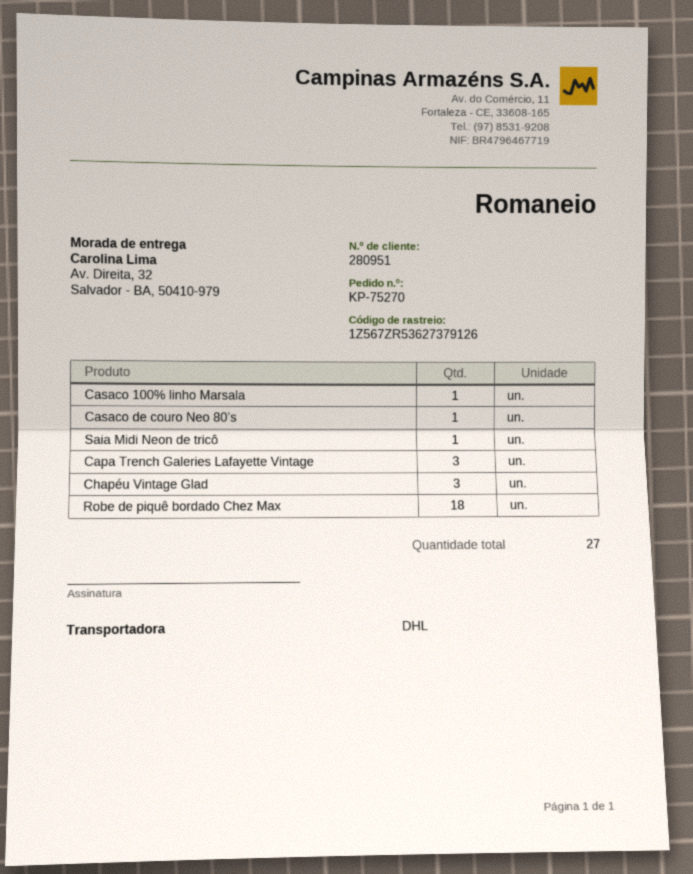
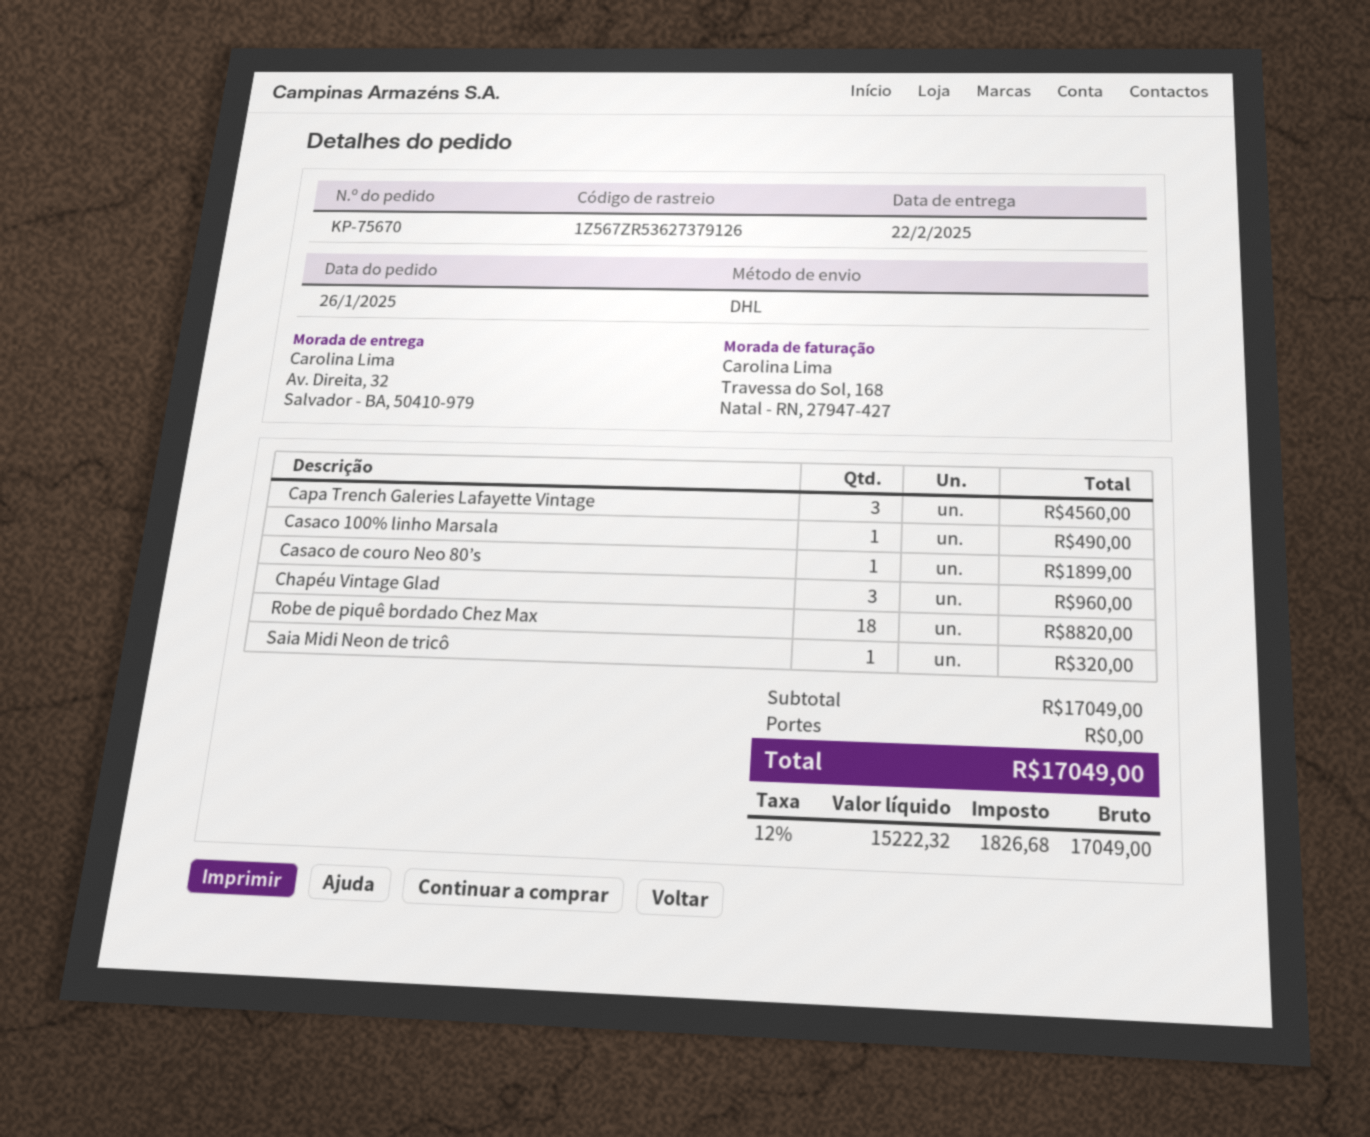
order number: KP-75270 -> KP-75670

